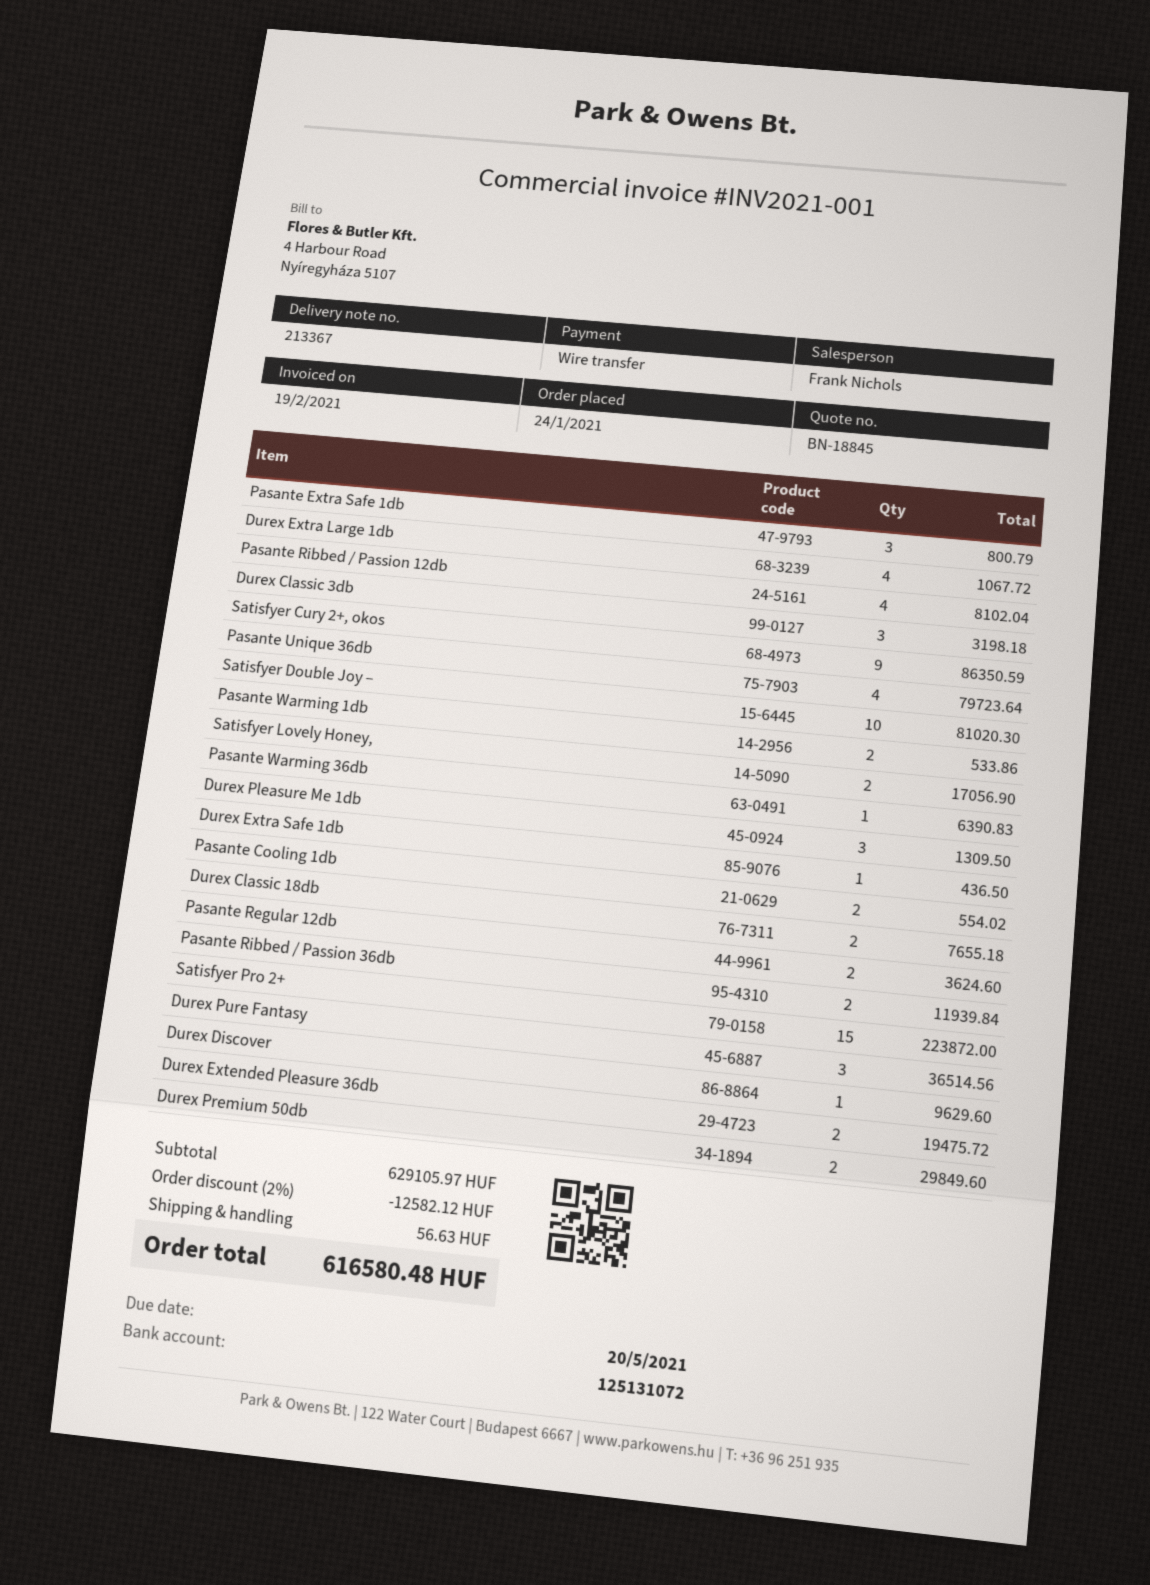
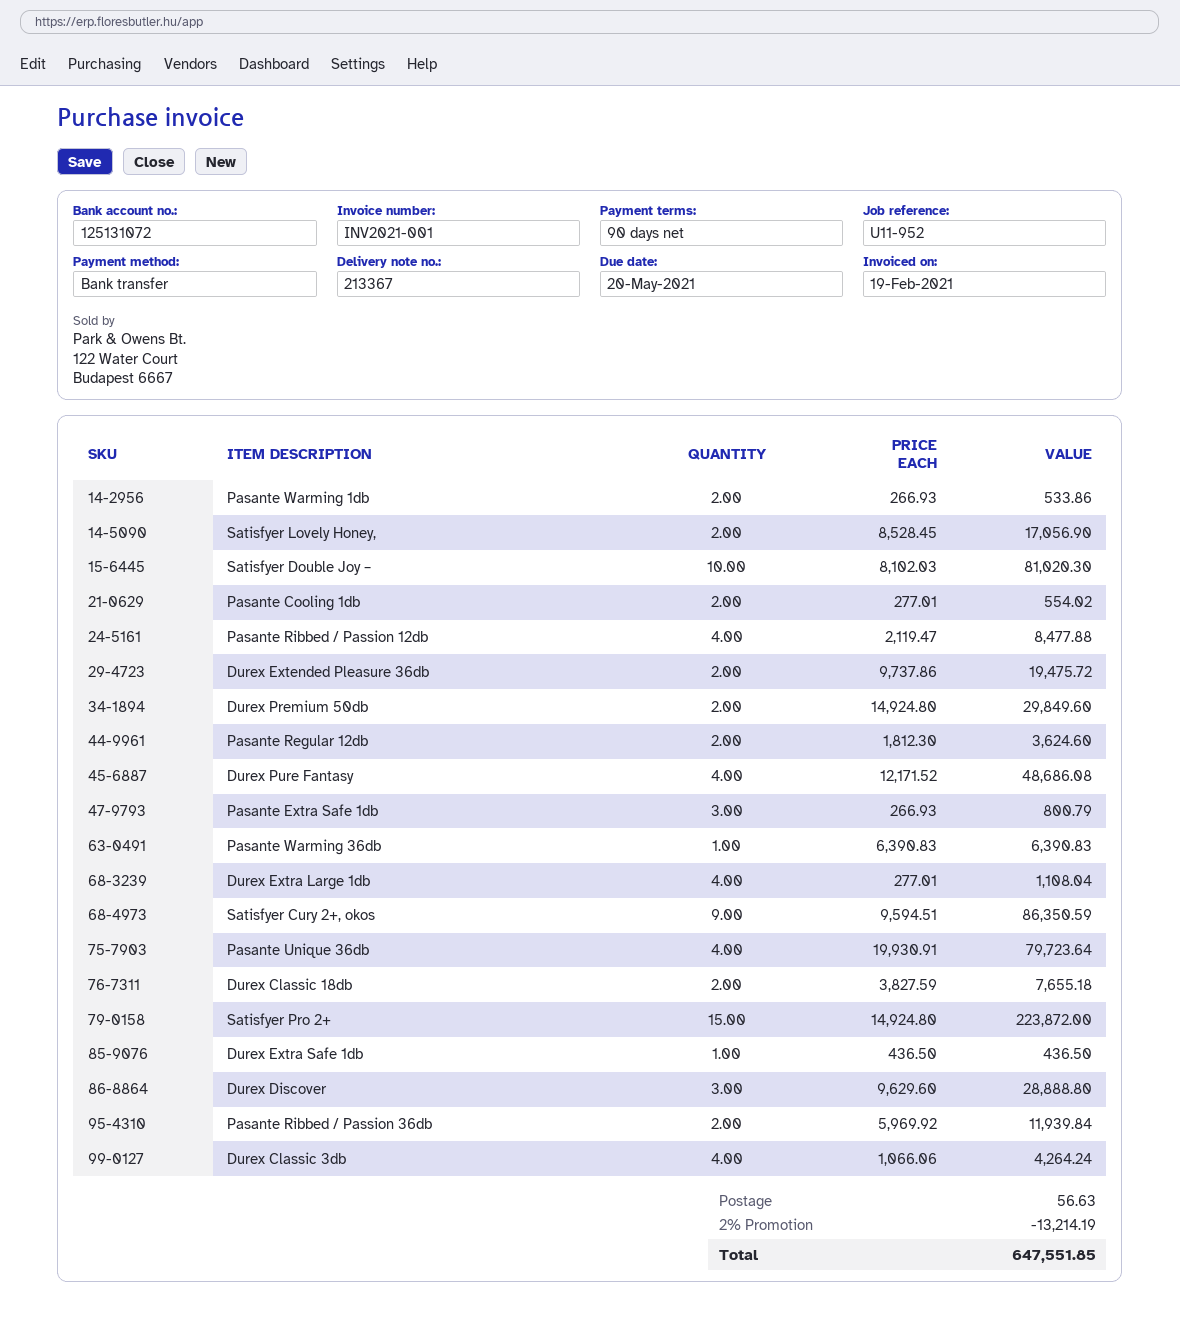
Durex Extra Large 1db: 4 for 1067.72 -> 4 for 1108.04
Pasante Ribbed / Passion 12db: 4 for 8102.04 -> 4 for 8477.88
Durex Classic 3db: 3 for 3198.18 -> 4 for 4264.24
Durex Pleasure Me 1db: 3 for 1309.50 -> none
Durex Pure Fantasy: 3 for 36514.56 -> 4 for 48686.08
Durex Discover: 1 for 9629.60 -> 3 for 28888.80
discount: 2% = 12582.12 -> 2% = 13214.19
total: 616580.48 -> 647551.85

